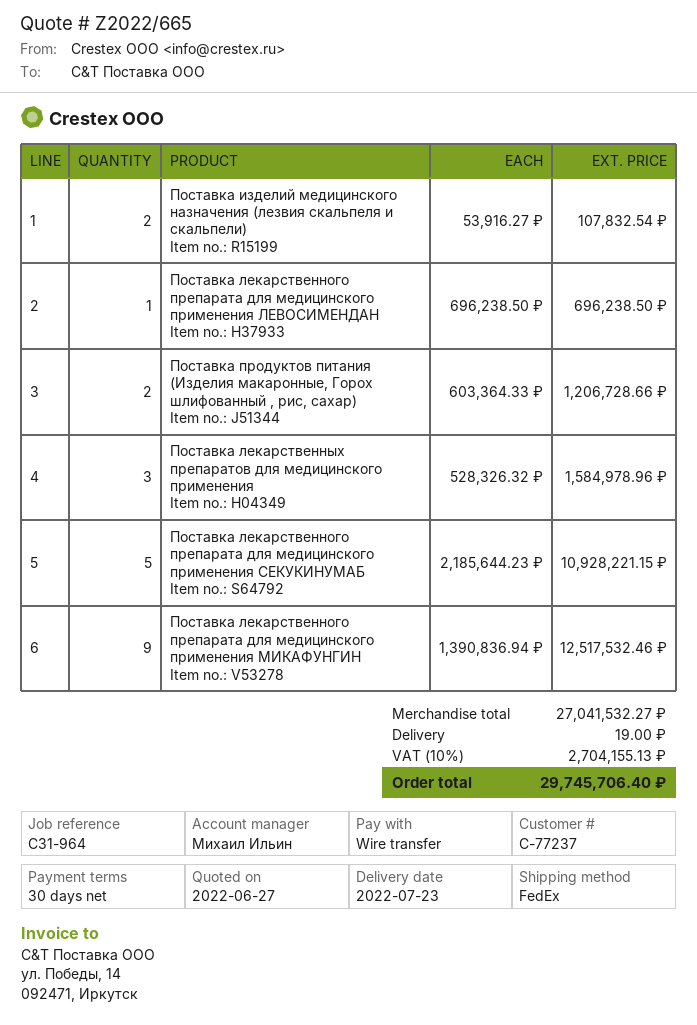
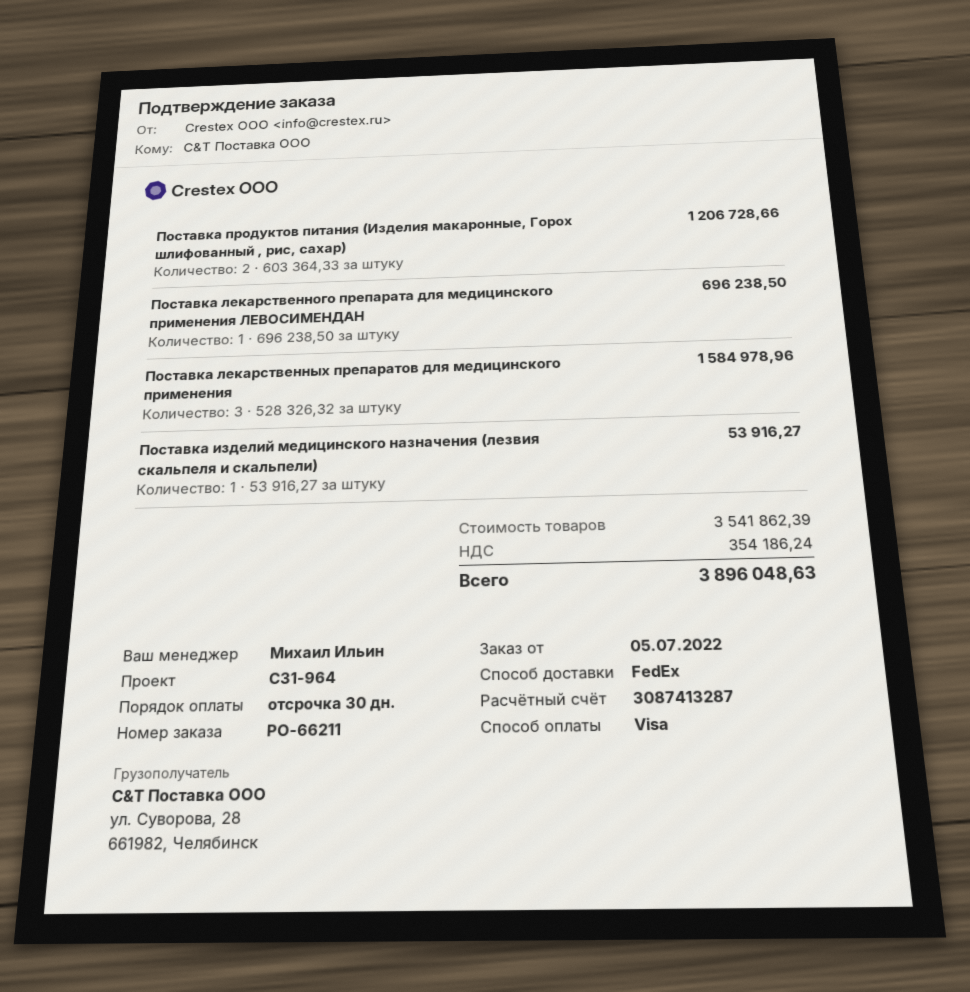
payment method: bank transfer -> Visa
Поставка изделий медицинского назначения (лезвия скальпеля и скальпели): 2 x 53916.27 = 107832.54 -> 1 x 53916.27 = 53916.27
Поставка лекарственного препарата для медицинского применения СЕКУКИНУМАБ: 5 x 2185644.23 = 10928221.15 -> none
Поставка лекарственного препарата для медицинского применения МИКАФУНГИН: 9 x 1390836.94 = 12517532.46 -> none
subtotal: 27041532.27 -> 3541862.39
shipping: 19.00 -> none
tax: 2704155.13 -> 354186.24
total: 29745706.40 -> 3896048.63

